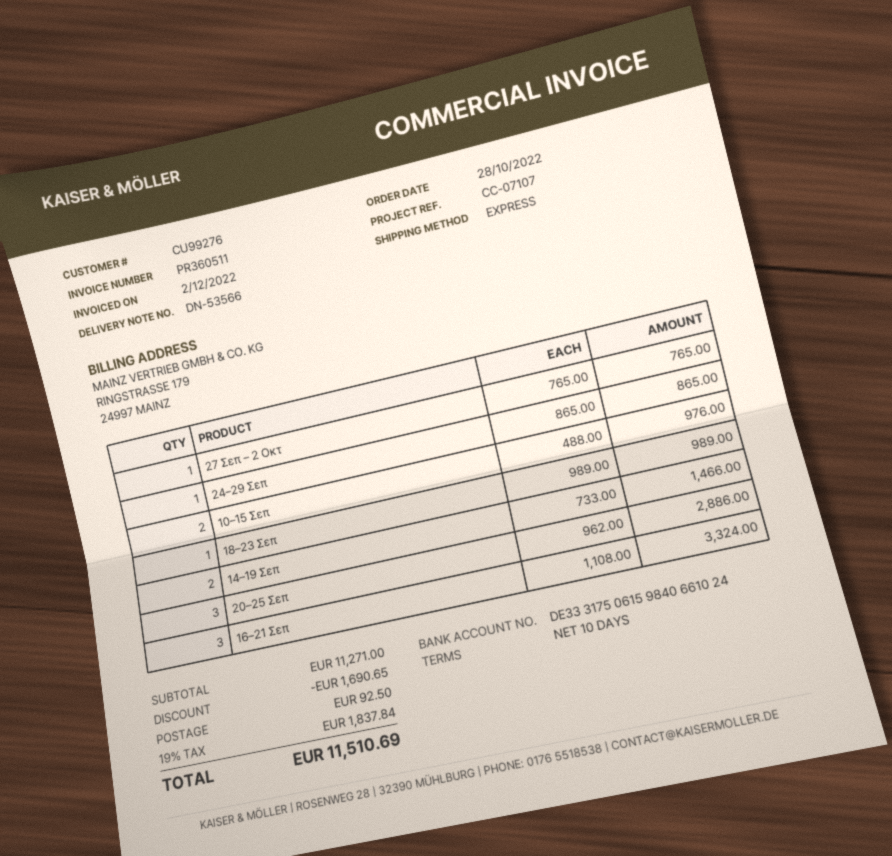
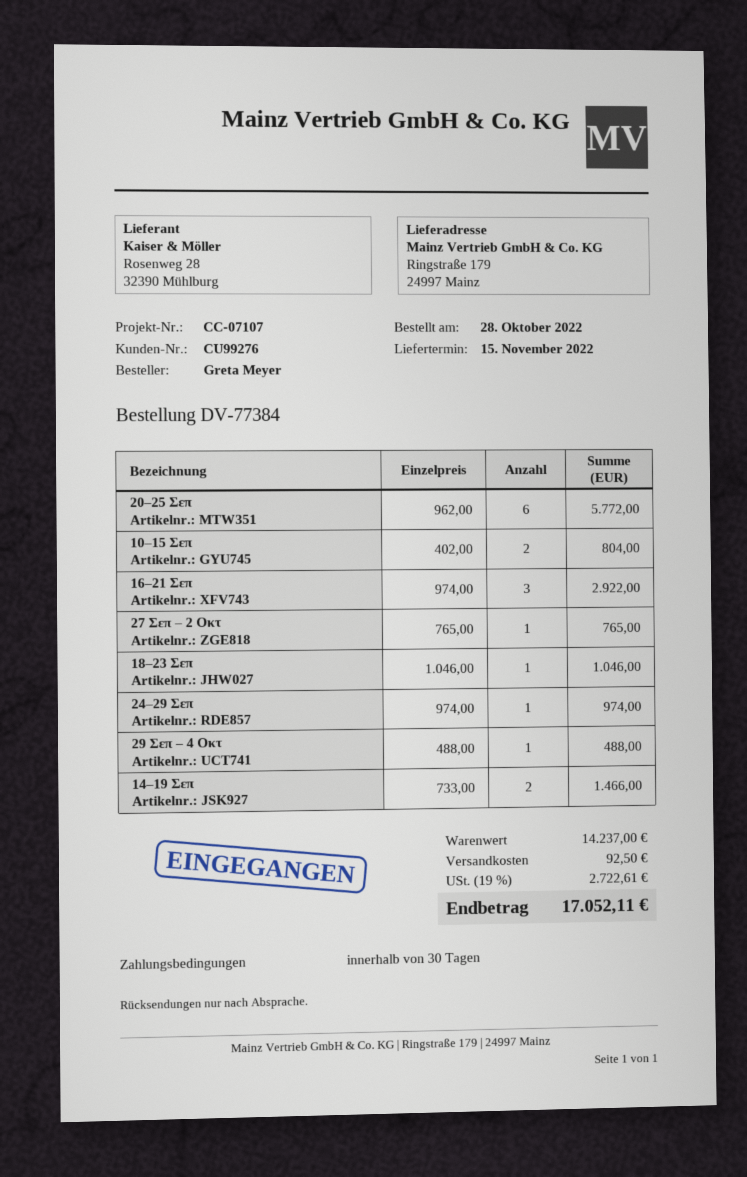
payment terms: 10 days -> 30 days
24–29 Σεπ: 1 x 865.00 = 865.00 -> 1 x 974.00 = 974.00
10–15 Σεπ: 2 x 488.00 = 976.00 -> 2 x 402.00 = 804.00
18–23 Σεπ: 1 x 989.00 = 989.00 -> 1 x 1046.00 = 1046.00
20–25 Σεπ: 3 x 962.00 = 2886.00 -> 6 x 962.00 = 5772.00
16–21 Σεπ: 3 x 1108.00 = 3324.00 -> 3 x 974.00 = 2922.00
29 Σεπ – 4 Οκτ: none -> 1 x 488.00 = 488.00
subtotal: 11271.00 -> 14237.00
discount: 1690.65 -> none
tax: 19% = 1837.84 -> 19% = 2722.61
total: 11510.69 -> 17052.11

